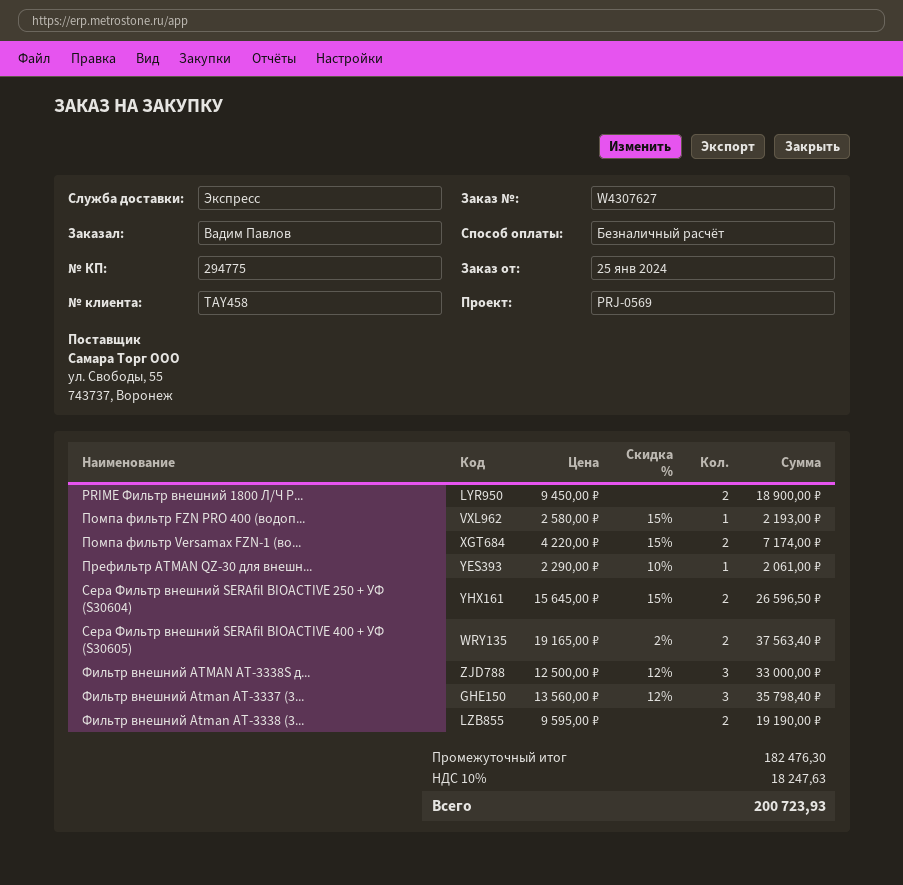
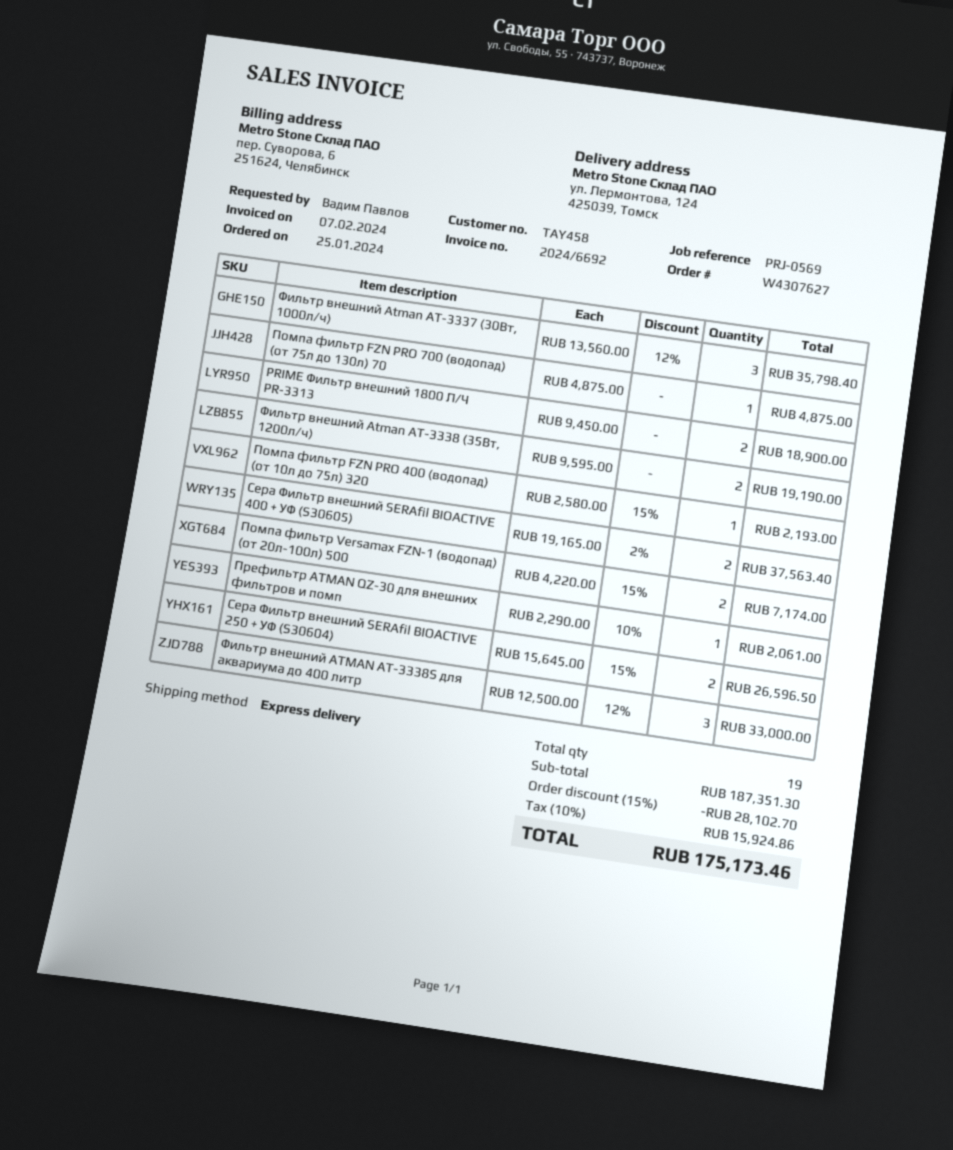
Помпа фильтр FZN PRO 700 (водопад) (от 75л до 130л) 70: none -> 1 x 4875.00 = 4875.00
subtotal: 182476.30 -> 187351.30
discount: none -> 15% = 28102.70
tax: 10% = 18247.63 -> 10% = 15924.86
total: 200723.93 -> 175173.46

